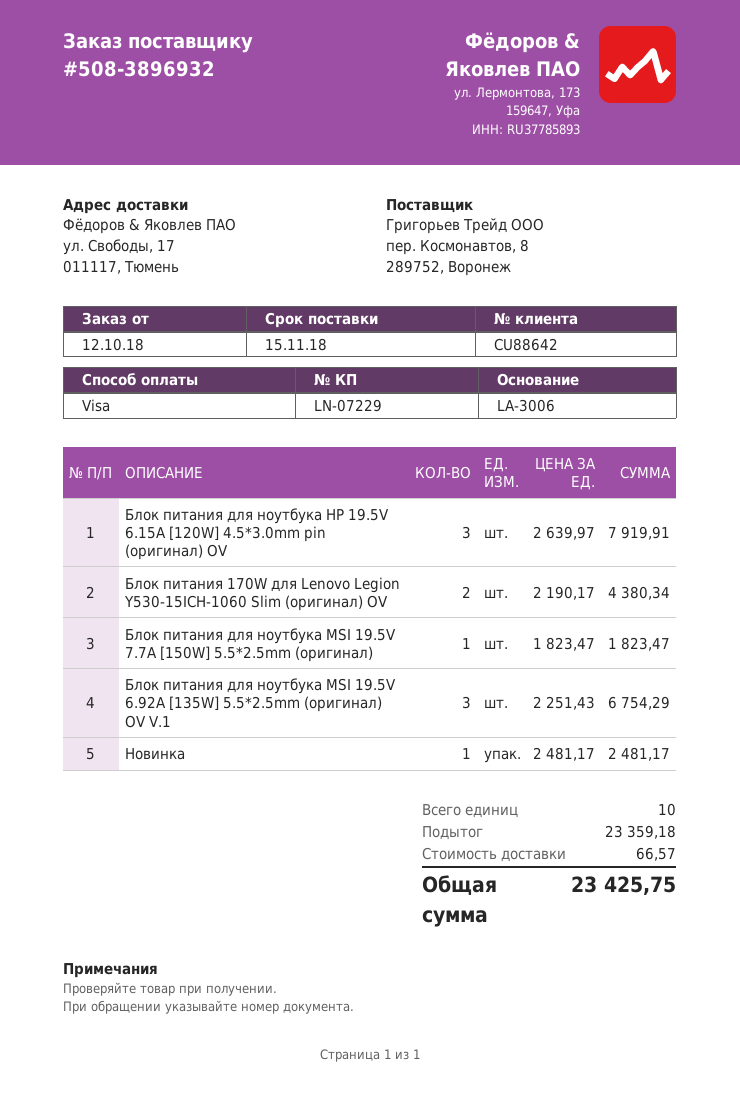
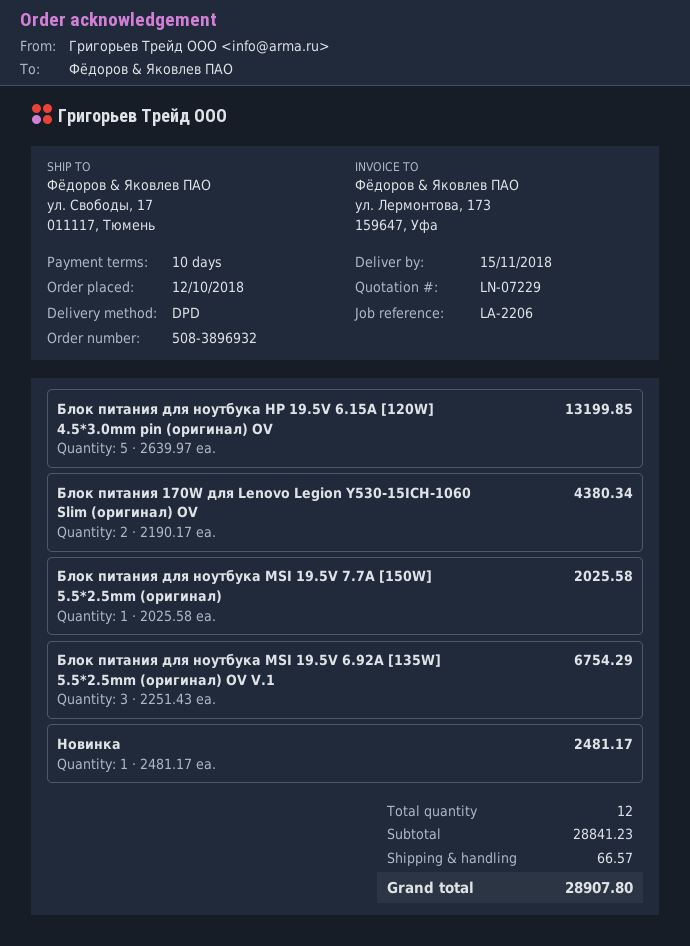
reference: LA-3006 -> LA-2206
Блок питания для ноутбука HP 19.5V 6.15A [120W] 4.5*3.0mm pin (оригинал) OV: 3 x 2639.97 = 7919.91 -> 5 x 2639.97 = 13199.85
Блок питания для ноутбука MSI 19.5V 7.7A [150W] 5.5*2.5mm (оригинал): 1 x 1823.47 = 1823.47 -> 1 x 2025.58 = 2025.58
total quantity: 10 -> 12
subtotal: 23359.18 -> 28841.23
total: 23425.75 -> 28907.80

